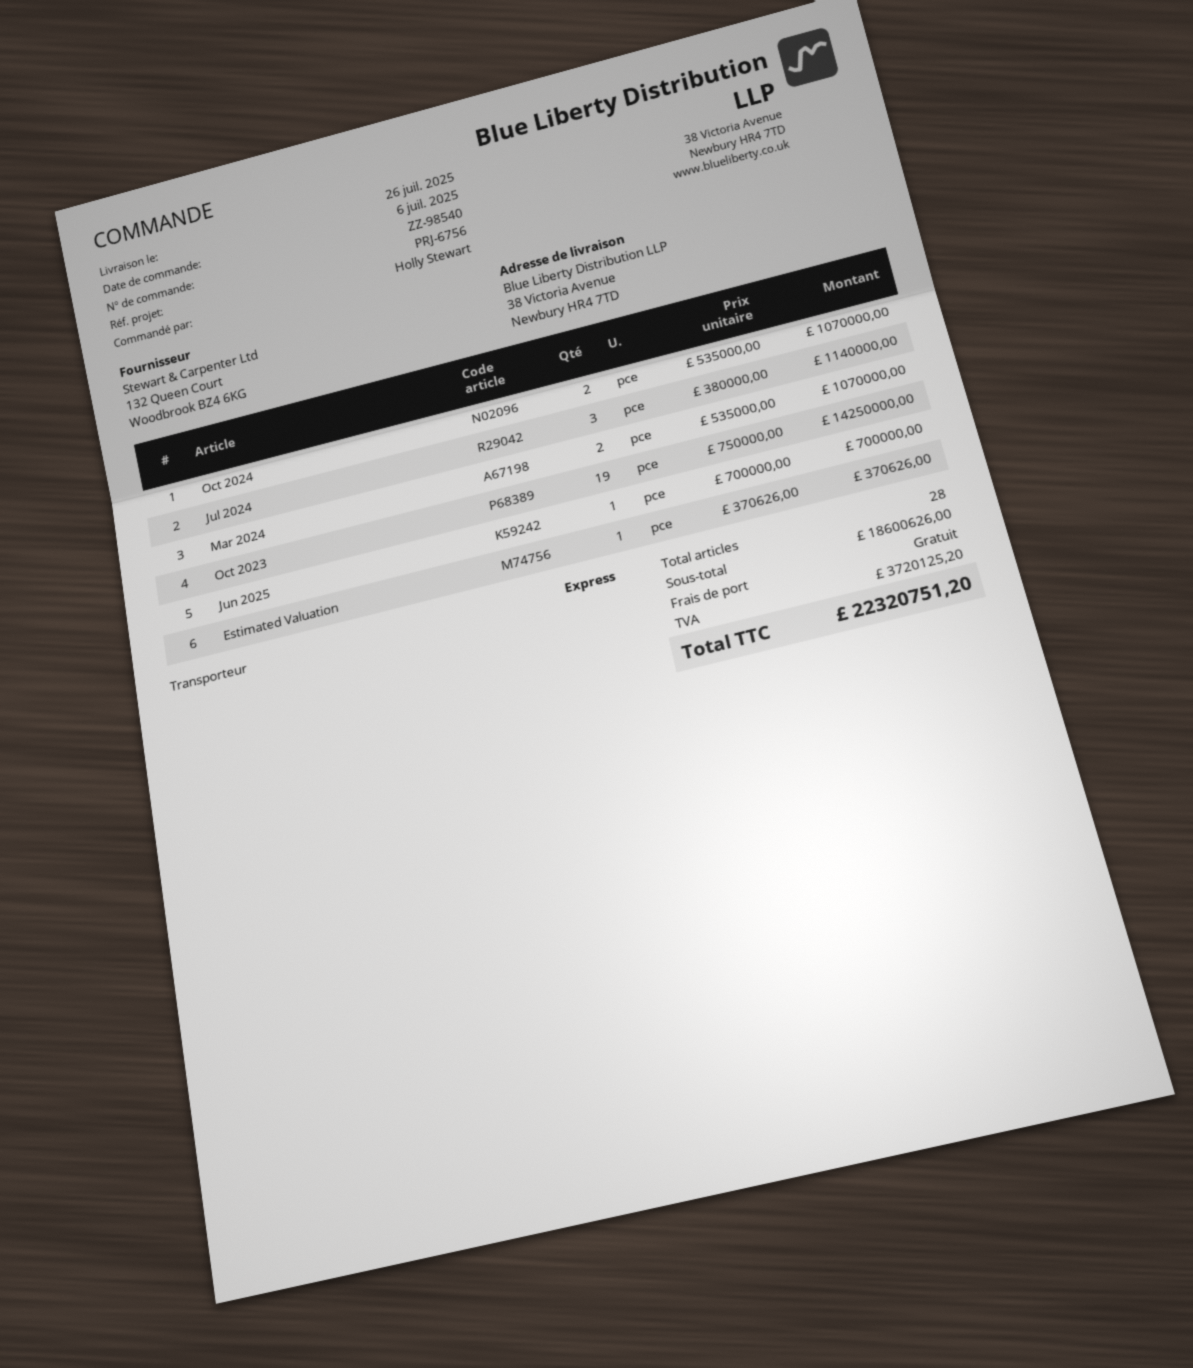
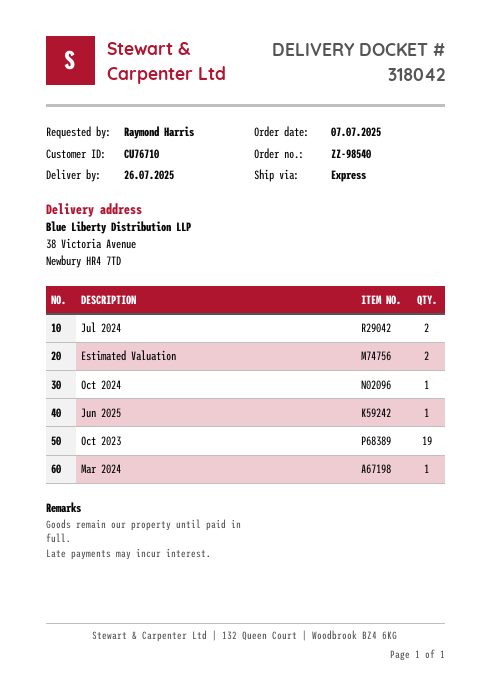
order date: 2025-07-06 -> 2025-07-07
ordered by: Holly Stewart -> Raymond Harris
Oct 2024: 2 -> 1
Jul 2024: 3 -> 2
Mar 2024: 2 -> 1
Estimated Valuation: 1 -> 2

